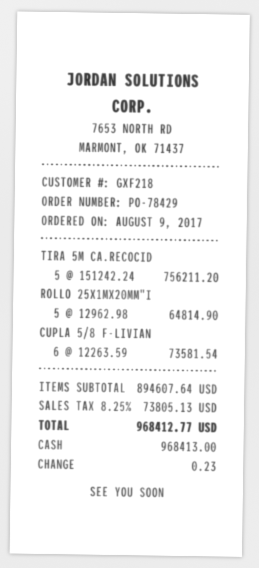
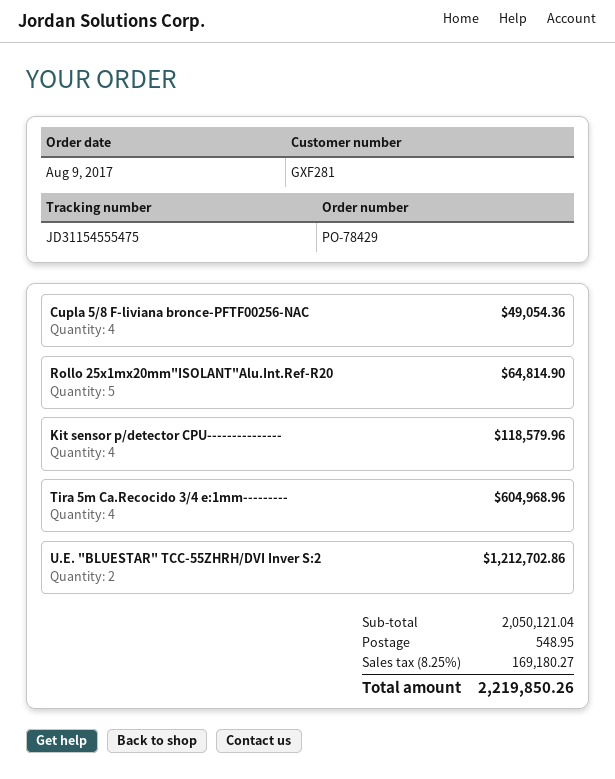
customer number: GXF218 -> GXF281
TIRA 5M CA.RECOCID: 5 for 756211.20 -> 4 for 604968.96
CUPLA 5/8 F-LIVIAN: 6 for 73581.54 -> 4 for 49054.36
Kit sensor p/detector CPU---------------: none -> 4 for 118579.96
U.E. "BLUESTAR" TCC-55ZHRH/DVI Inver S:2: none -> 2 for 1212702.86
subtotal: 894607.64 -> 2050121.04
shipping: none -> 548.95
tax: 8.25% = 73805.13 -> 8.25% = 169180.27
total: 968412.77 -> 2219850.26

